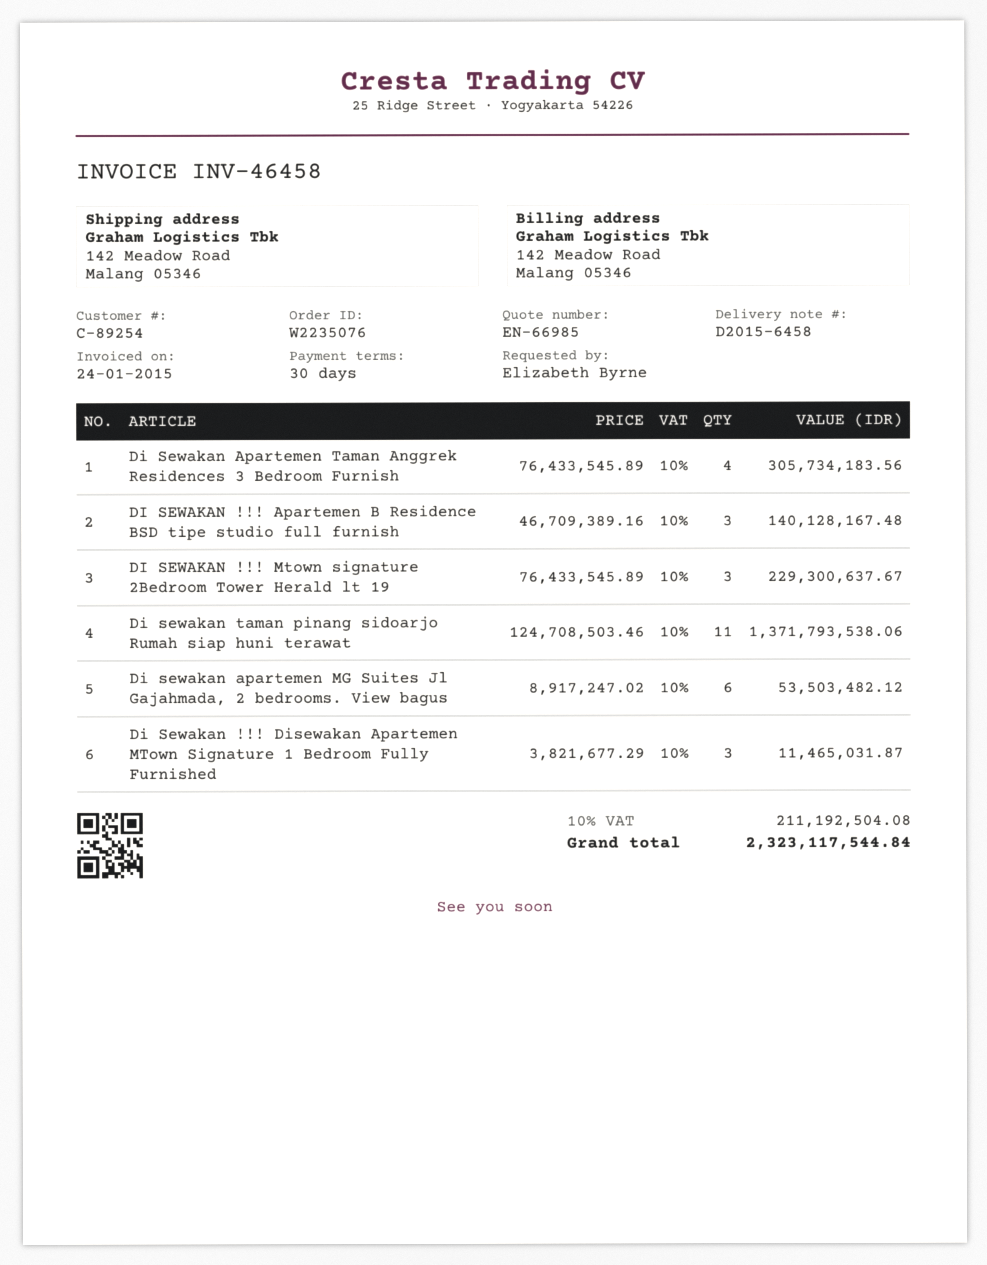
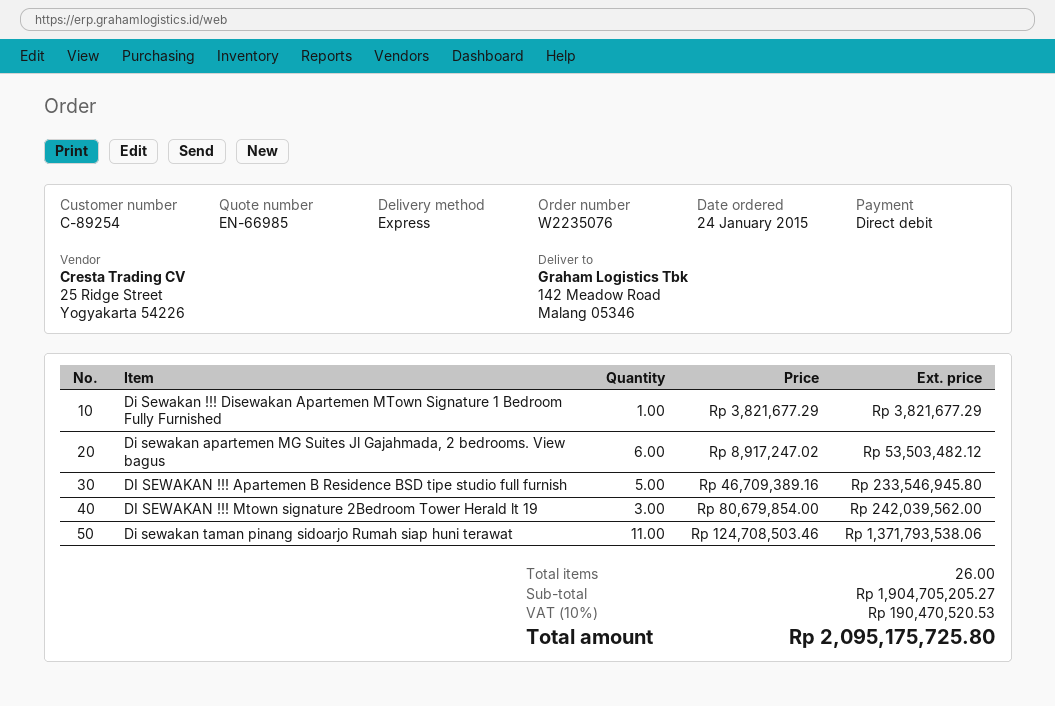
Di Sewakan Apartemen Taman Anggrek Residences 3 Bedroom Furnish: 4 x 76433545.89 = 305734183.56 -> none
DI SEWAKAN !!! Apartemen B Residence BSD tipe studio full furnish: 3 x 46709389.16 = 140128167.48 -> 5 x 46709389.16 = 233546945.80
DI SEWAKAN !!! Mtown signature 2Bedroom Tower Herald lt 19: 3 x 76433545.89 = 229300637.67 -> 3 x 80679854.00 = 242039562.00
Di Sewakan !!! Disewakan Apartemen MTown Signature 1 Bedroom Fully Furnished: 3 x 3821677.29 = 11465031.87 -> 1 x 3821677.29 = 3821677.29
tax: 10% = 211192504.08 -> 10% = 190470520.53
total: 2323117544.84 -> 2095175725.80

